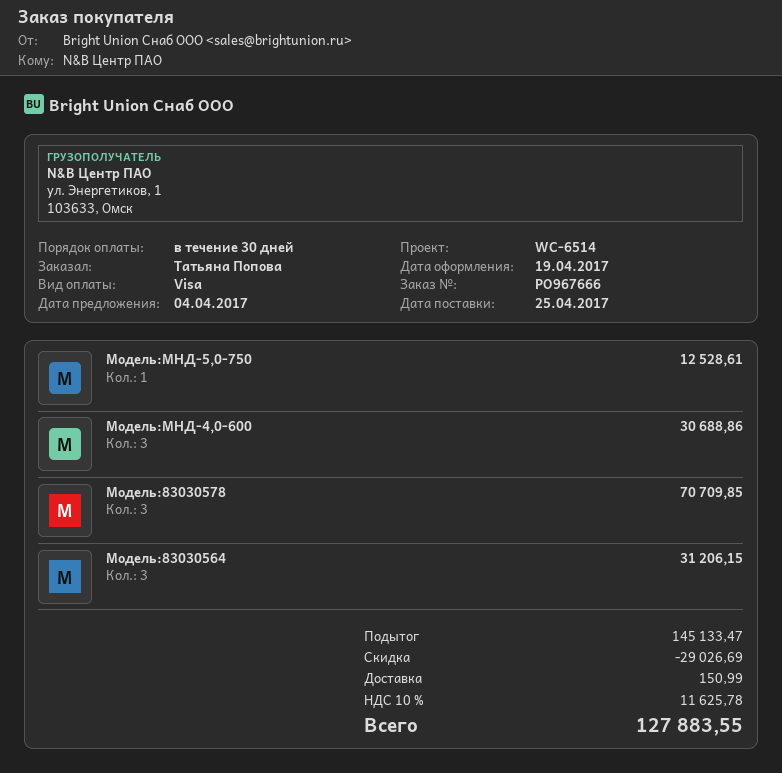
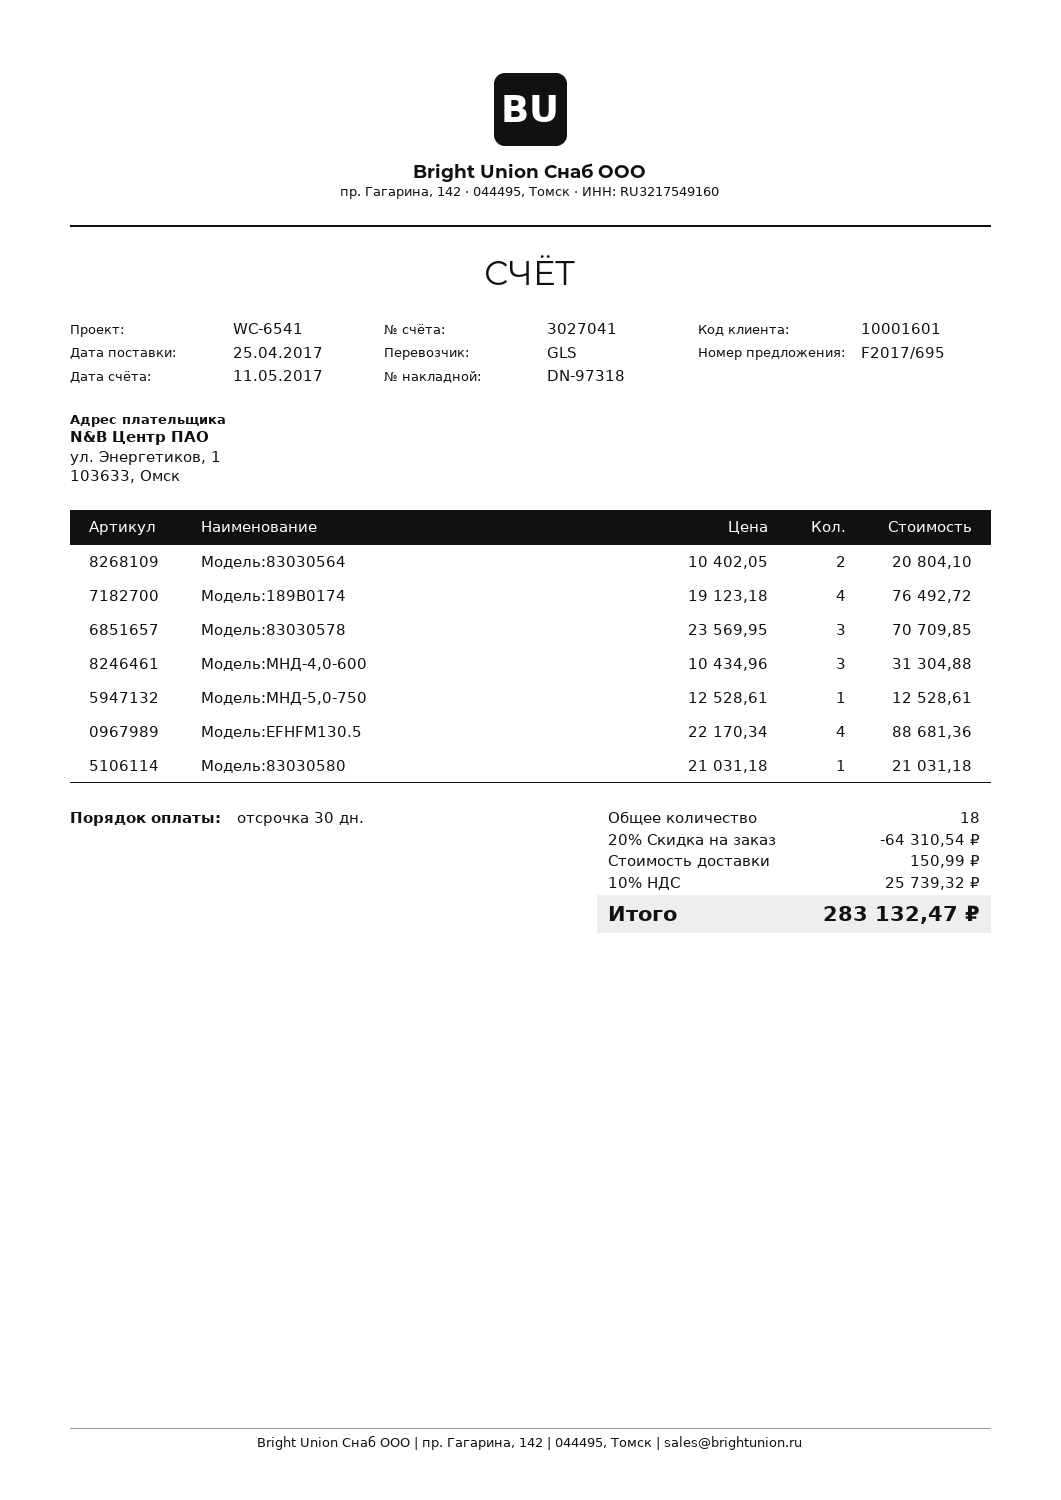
reference: WC-6514 -> WC-6541
Модель:МНД-4,0-600: 3 for 30688.86 -> 3 for 31304.88
Модель:83030564: 3 for 31206.15 -> 2 for 20804.10
Модель:189B0174: none -> 4 for 76492.72
Модель:EFHFM130.5: none -> 4 for 88681.36
Модель:83030580: none -> 1 for 21031.18
discount: 29026.69 -> 64310.54
tax: 10% = 11625.78 -> 10% = 25739.32
total: 127883.55 -> 283132.47

